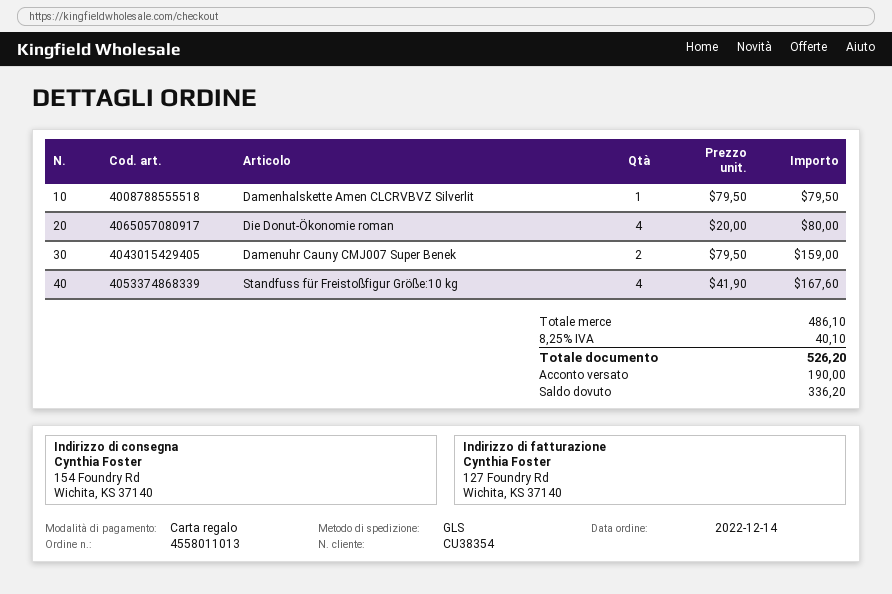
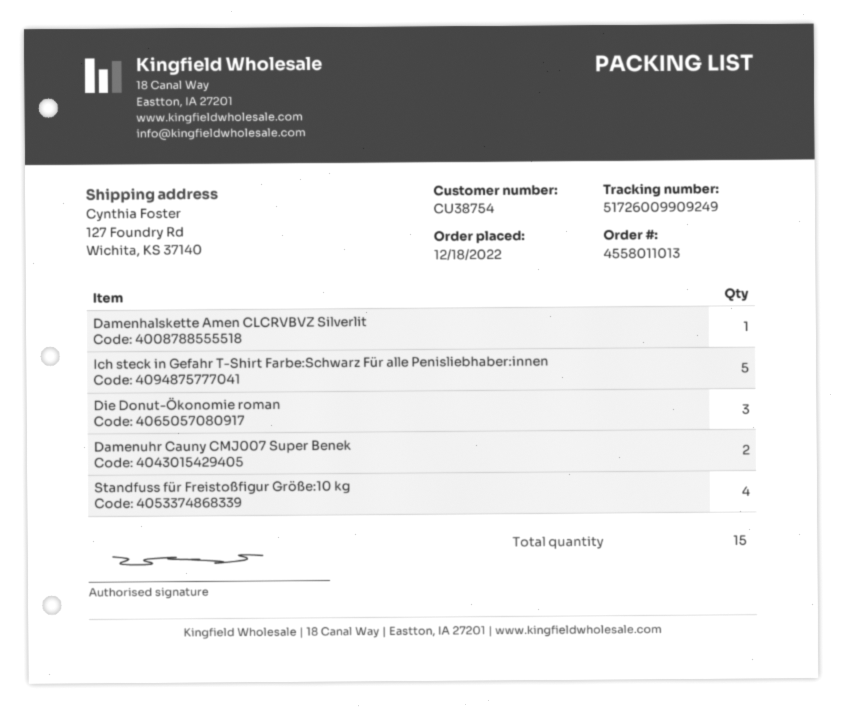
order date: 2022-12-14 -> 2022-12-18
customer number: CU38354 -> CU38754
ship to: 154 Foundry Rd, Wichita, KS 37140 -> 127 Foundry Rd, Wichita, KS 37140
Die Donut-Ökonomie roman: 4 -> 3
Ich steck in Gefahr T-Shirt Farbe:Schwarz Für alle Penisliebhaber:innen: none -> 5

